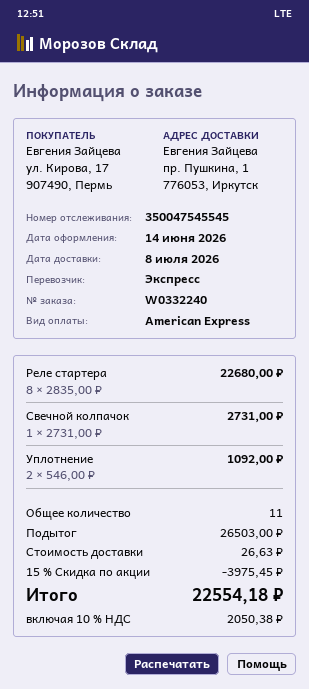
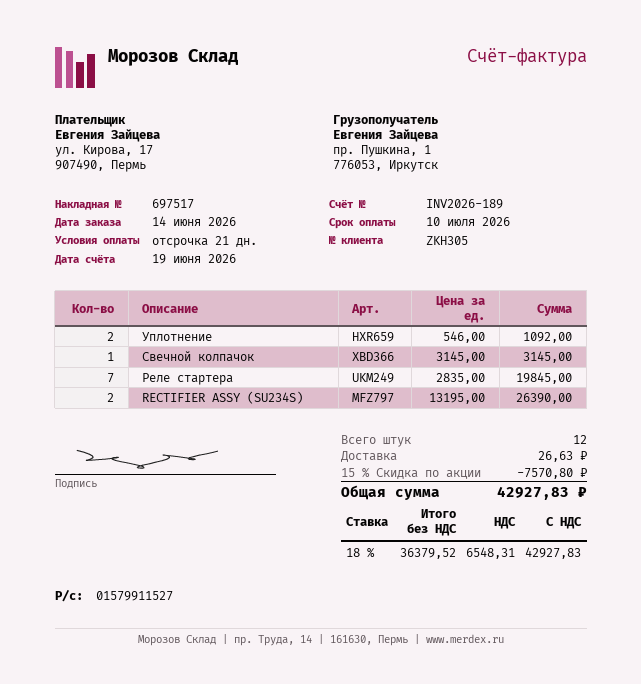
Реле стартера: 8 x 2835.00 = 22680.00 -> 7 x 2835.00 = 19845.00
Свечной колпачок: 1 x 2731.00 = 2731.00 -> 1 x 3145.00 = 3145.00
RECTIFIER ASSY (SU234S): none -> 2 x 13195.00 = 26390.00
total quantity: 11 -> 12
discount: 15% = 3975.45 -> 15% = 7570.80
tax: 10% = 2050.38 -> 18% = 6548.31
total: 22554.18 -> 42927.83

